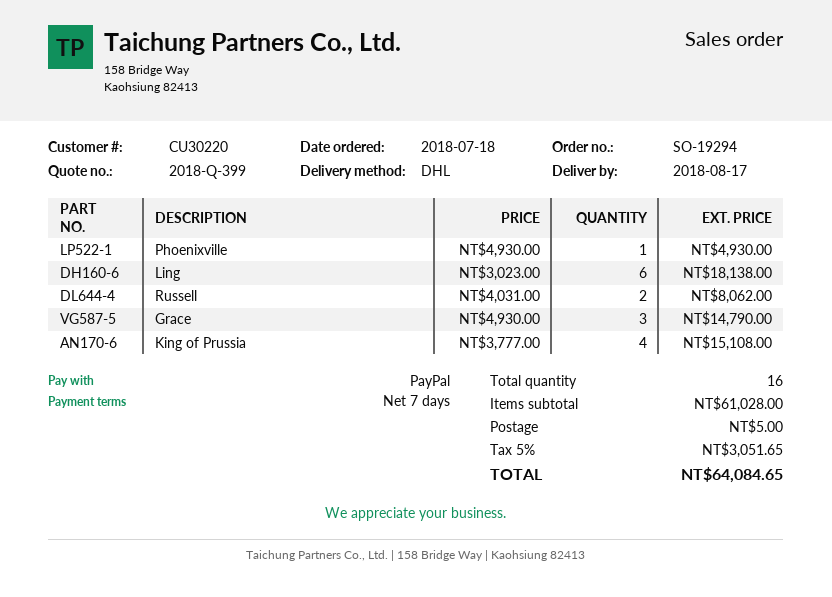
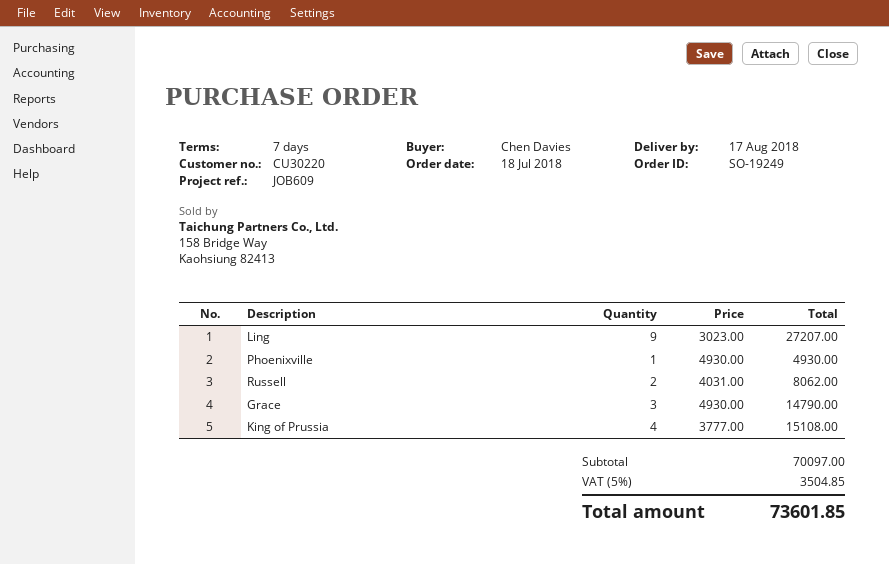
order number: SO-19294 -> SO-19249
Ling: 6 x 3023.00 = 18138.00 -> 9 x 3023.00 = 27207.00
subtotal: 61028.00 -> 70097.00
shipping: 5.00 -> none
tax: 5% = 3051.65 -> 5% = 3504.85
total: 64084.65 -> 73601.85

